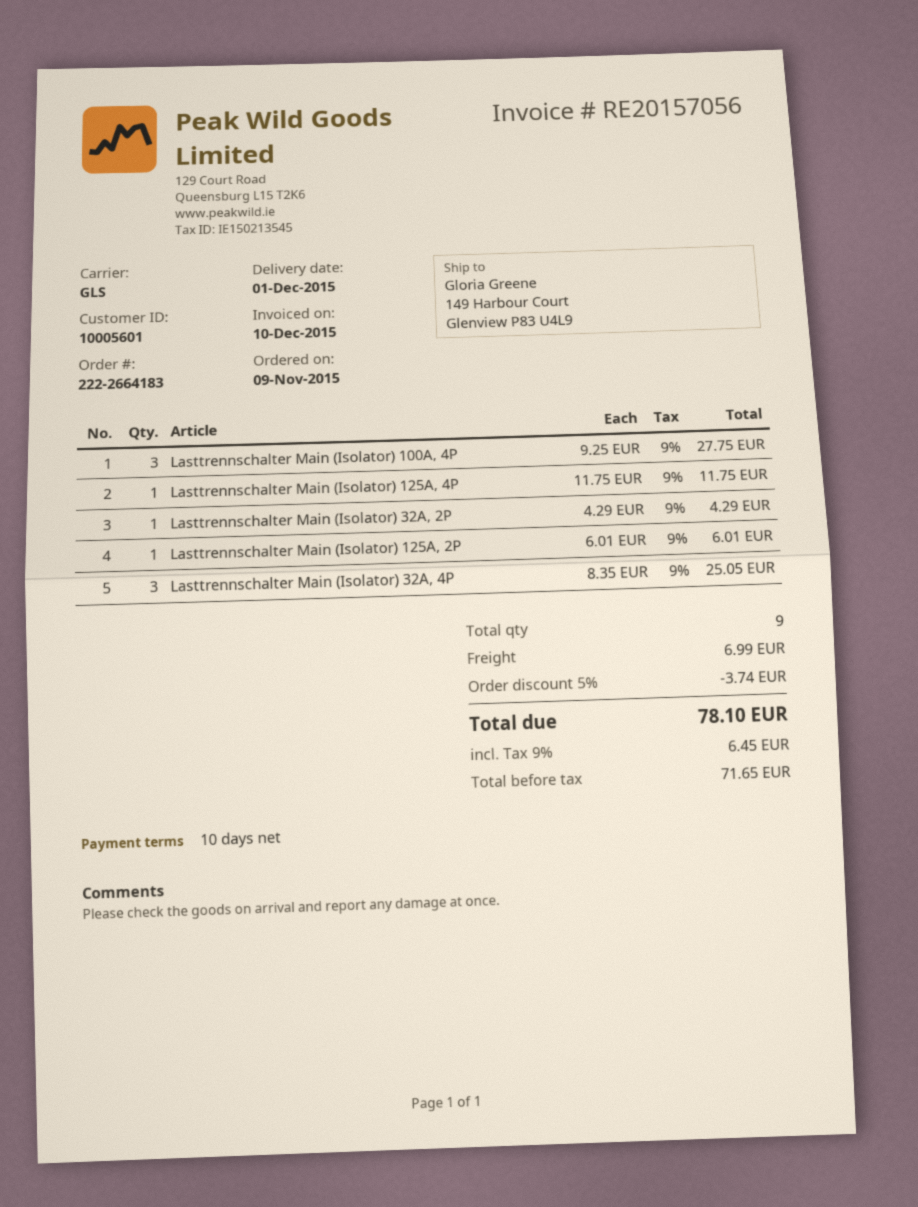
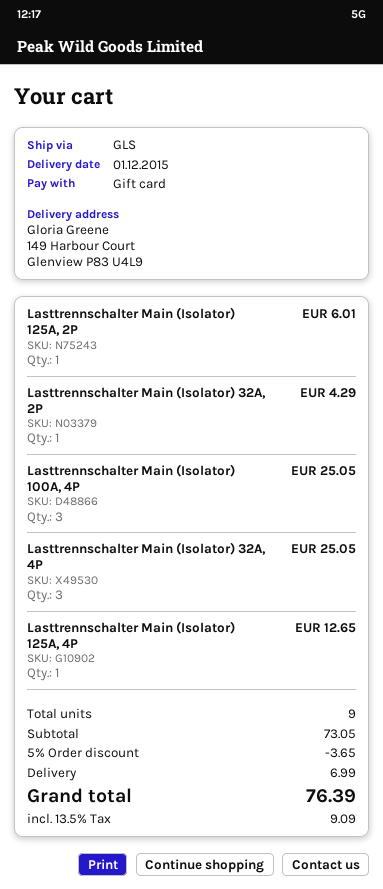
Lasttrennschalter Main (Isolator) 100A, 4P: 3 for 27.75 -> 3 for 25.05
Lasttrennschalter Main (Isolator) 125A, 4P: 1 for 11.75 -> 1 for 12.65
discount: 5% = 3.74 -> 5% = 3.65
tax: 9% = 6.45 -> 13.5% = 9.09
total: 78.10 -> 76.39

